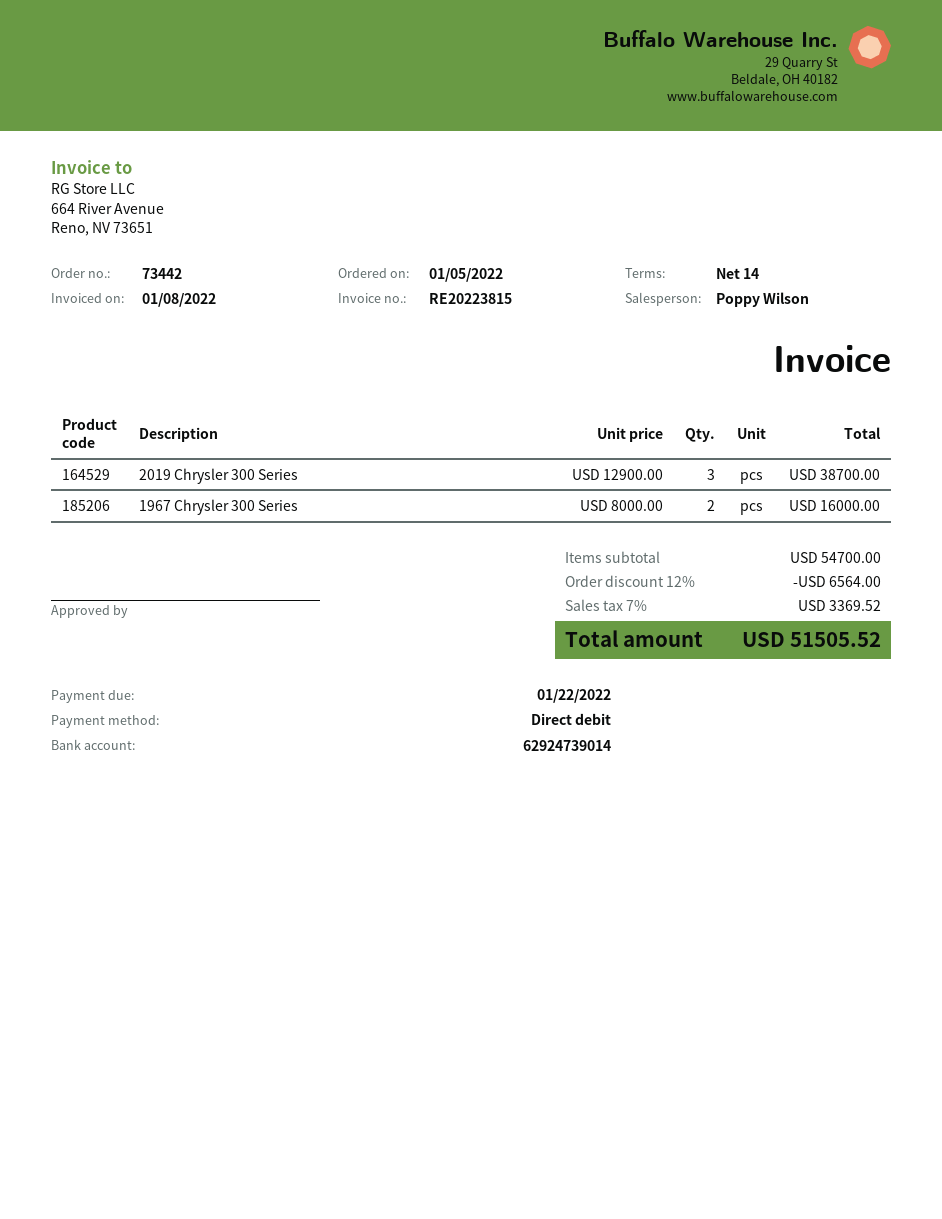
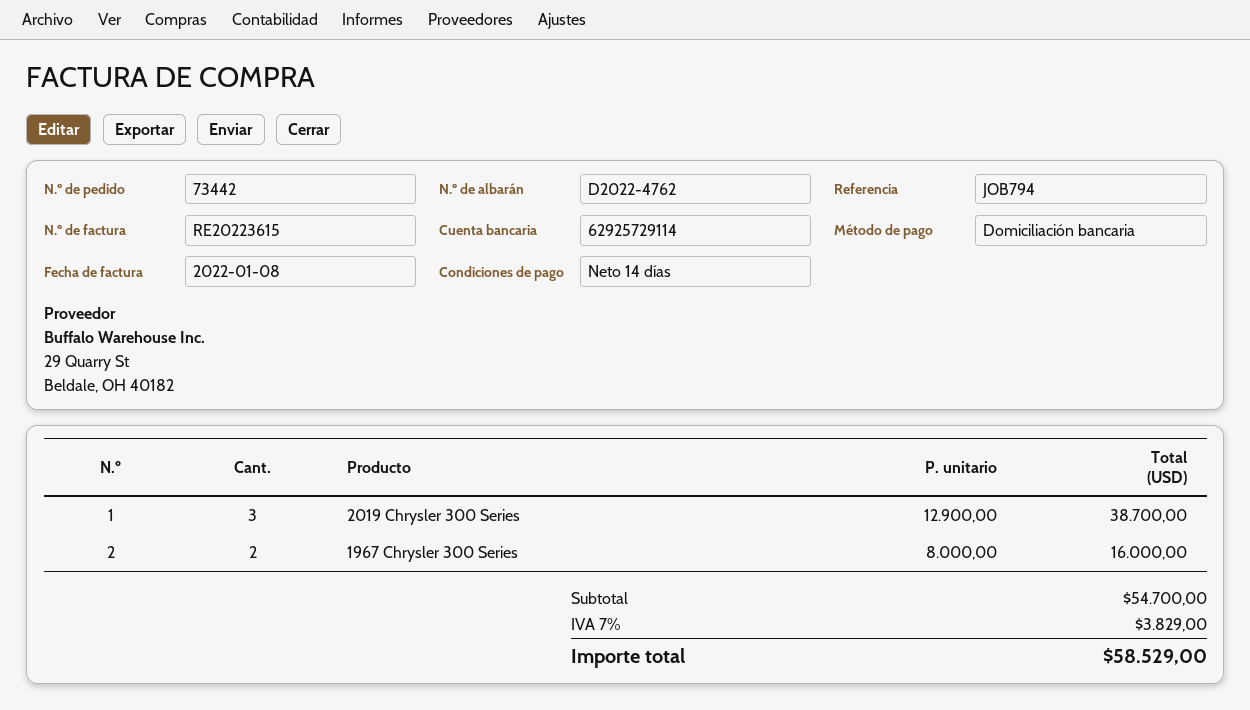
invoice number: RE20223815 -> RE20223615
bank account: 62924739014 -> 62925729114
discount: 12% = 6564.00 -> none
tax: 7% = 3369.52 -> 7% = 3829.00
total: 51505.52 -> 58529.00

